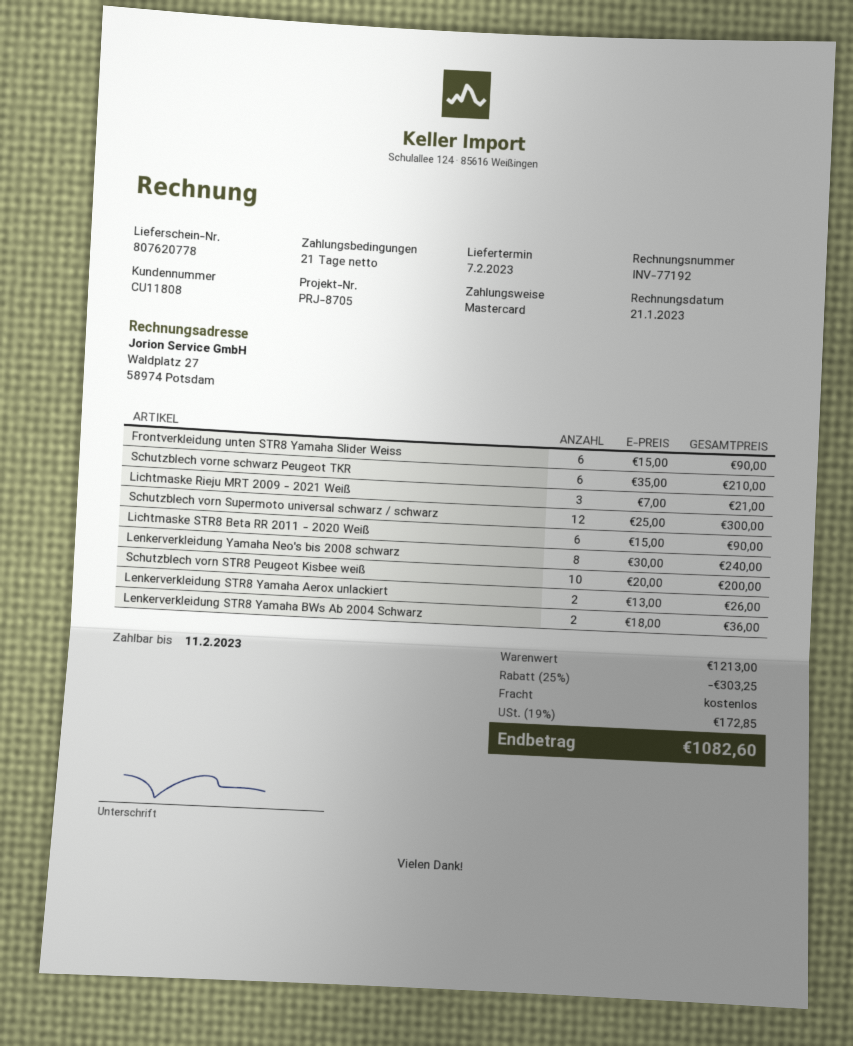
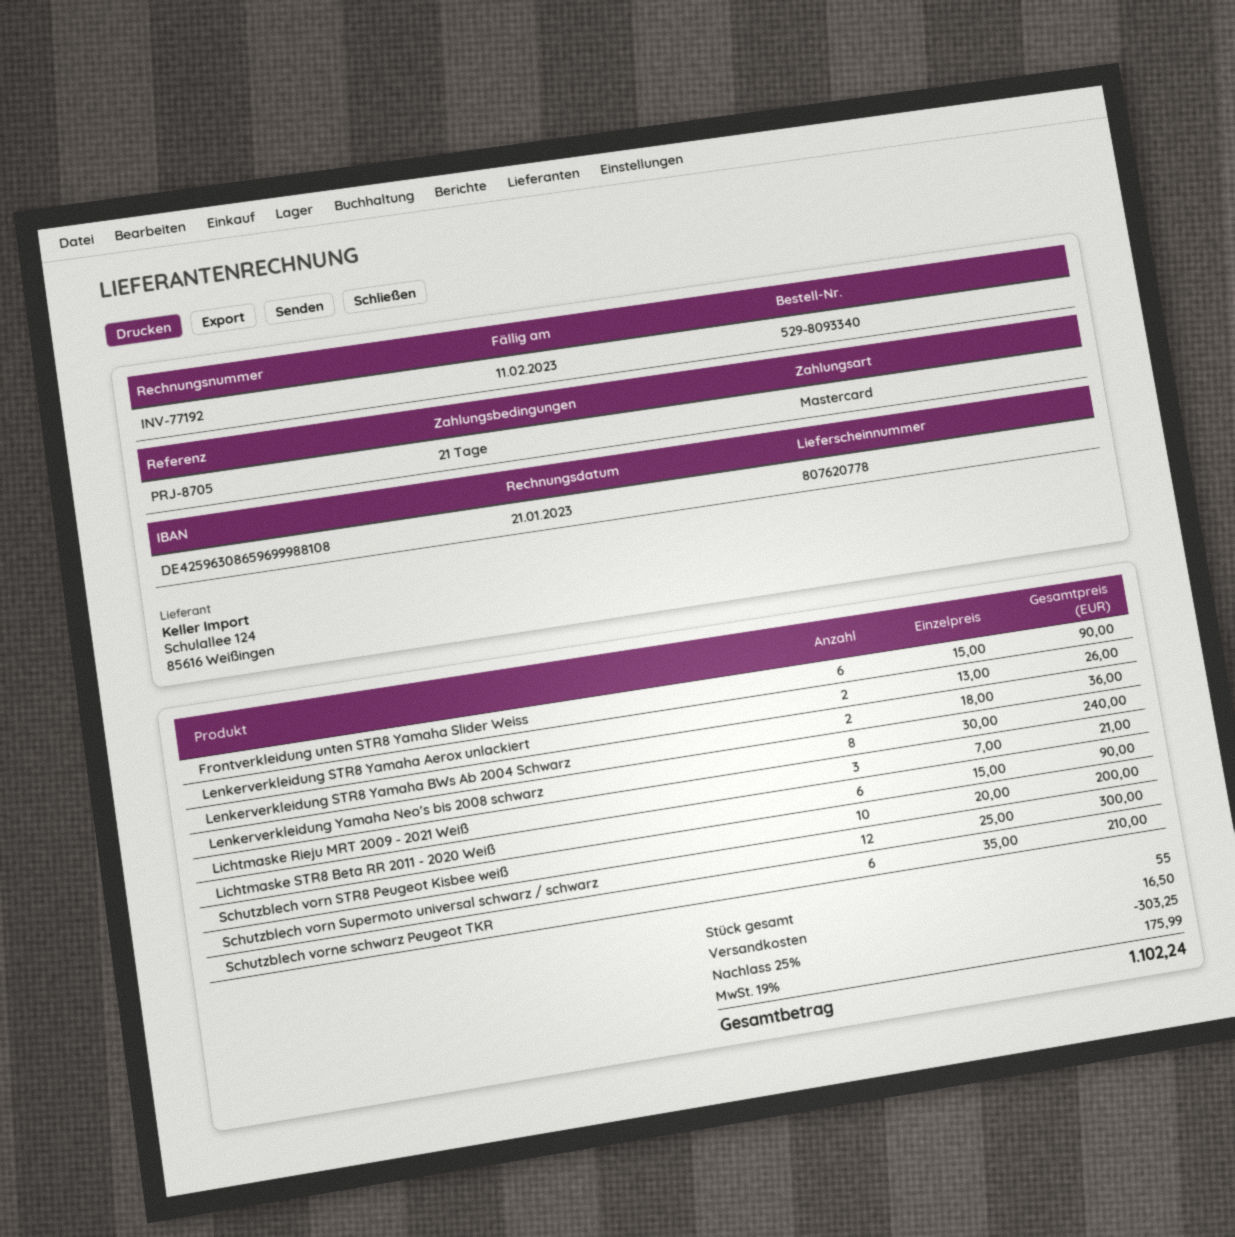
shipping: 0.00 -> 16.50
tax: 19% = 172.85 -> 19% = 175.99
total: 1082.60 -> 1102.24

